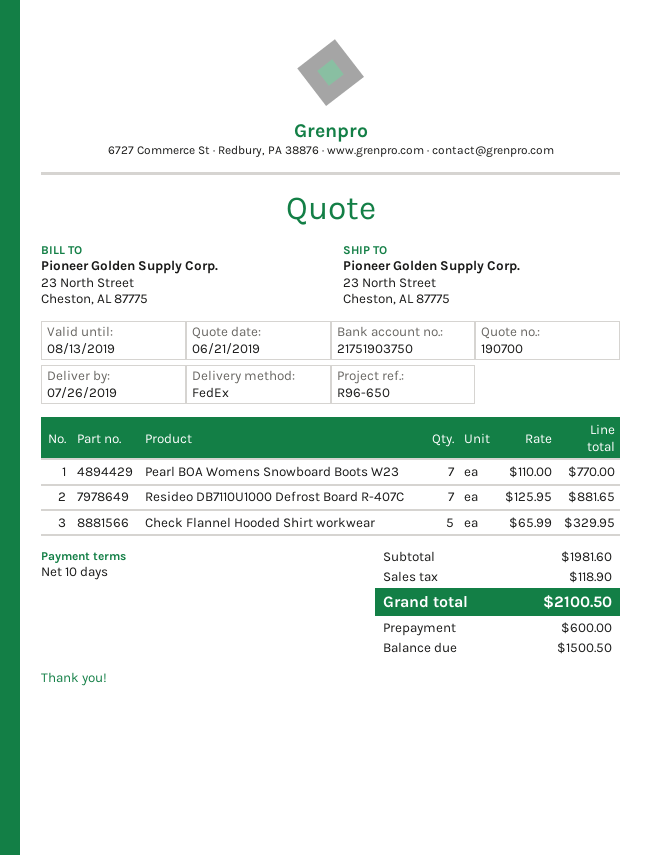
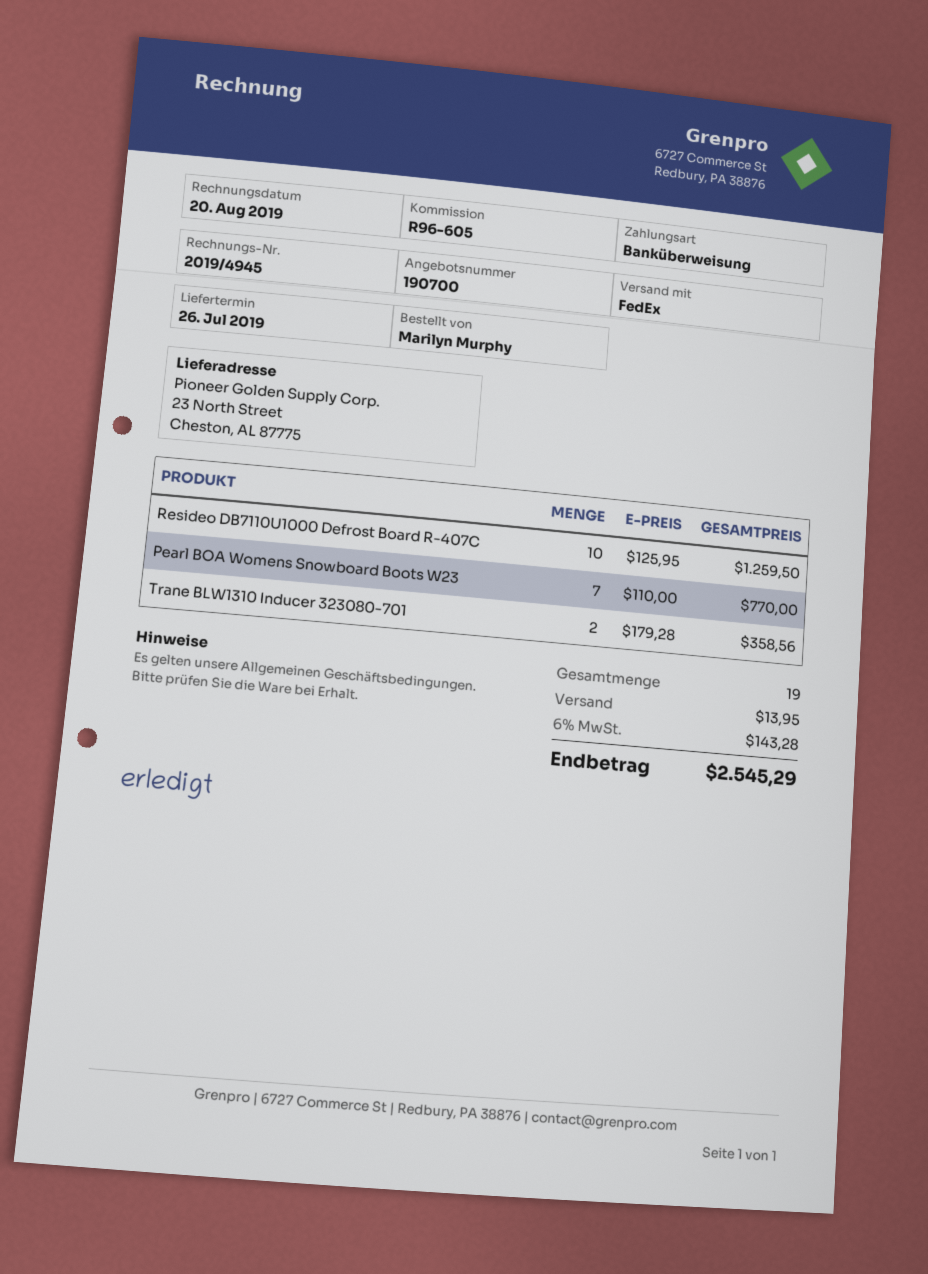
reference: R96-650 -> R96-605
Resideo DB7110U1000 Defrost Board R-407C: 7 x 125.95 = 881.65 -> 10 x 125.95 = 1259.50
Check Flannel Hooded Shirt workwear: 5 x 65.99 = 329.95 -> none
Trane BLW1310 Inducer 323080-701: none -> 2 x 179.28 = 358.56
shipping: none -> 13.95
tax: 118.90 -> 143.28
total: 2100.50 -> 2545.29

